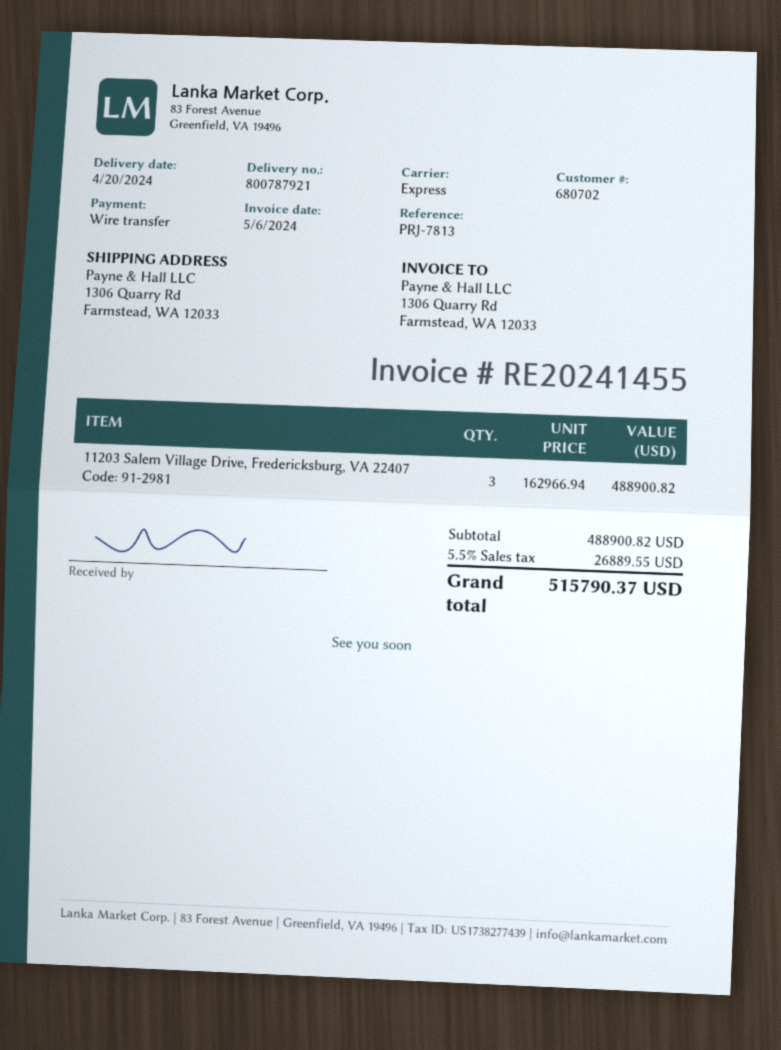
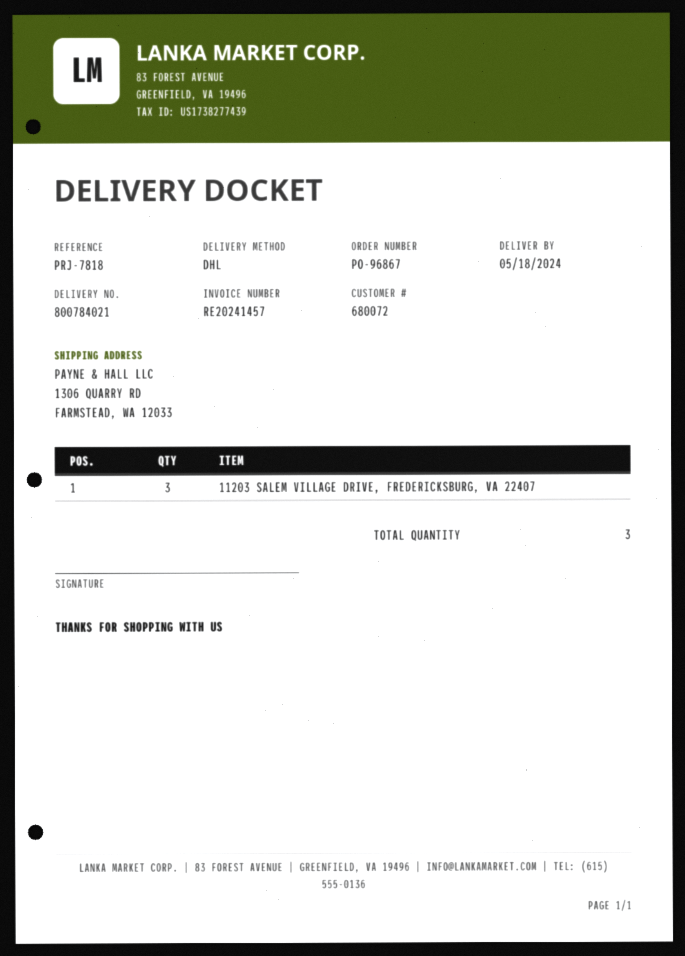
delivery note number: 800787921 -> 800784021
delivery date: 2024-04-20 -> 2024-05-18
invoice number: RE20241455 -> RE20241457
customer number: 680702 -> 680072
reference: PRJ-7813 -> PRJ-7818
shipping method: express -> DHL

